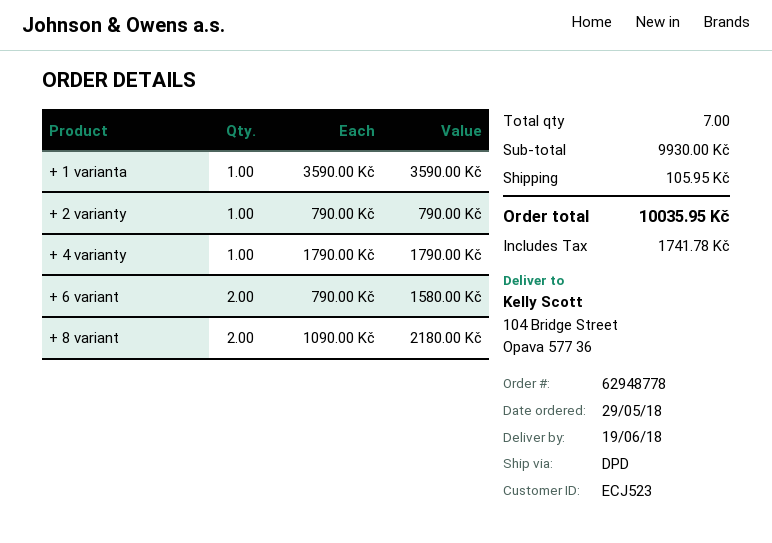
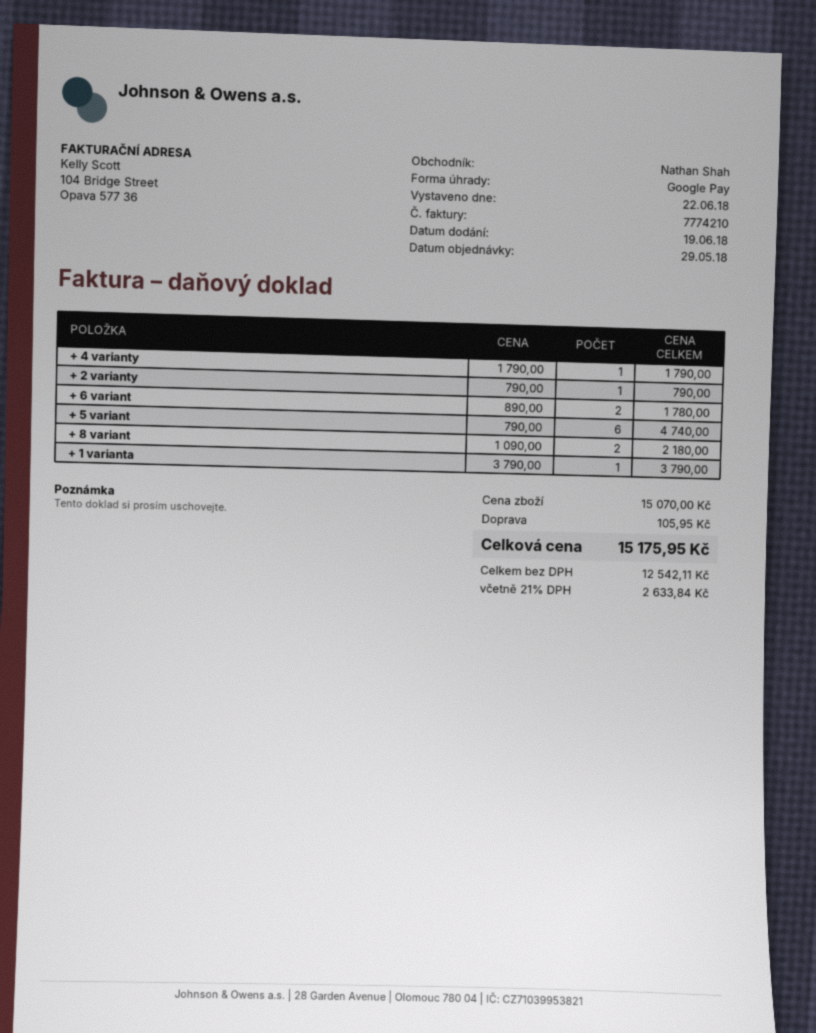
+ 1 varianta: 1 x 3590.00 = 3590.00 -> 1 x 3790.00 = 3790.00
+ 6 variant: 2 x 790.00 = 1580.00 -> 2 x 890.00 = 1780.00
+ 5 variant: none -> 6 x 790.00 = 4740.00
subtotal: 9930.00 -> 15070.00
tax: 1741.78 -> 2633.84
total: 10035.95 -> 15175.95

